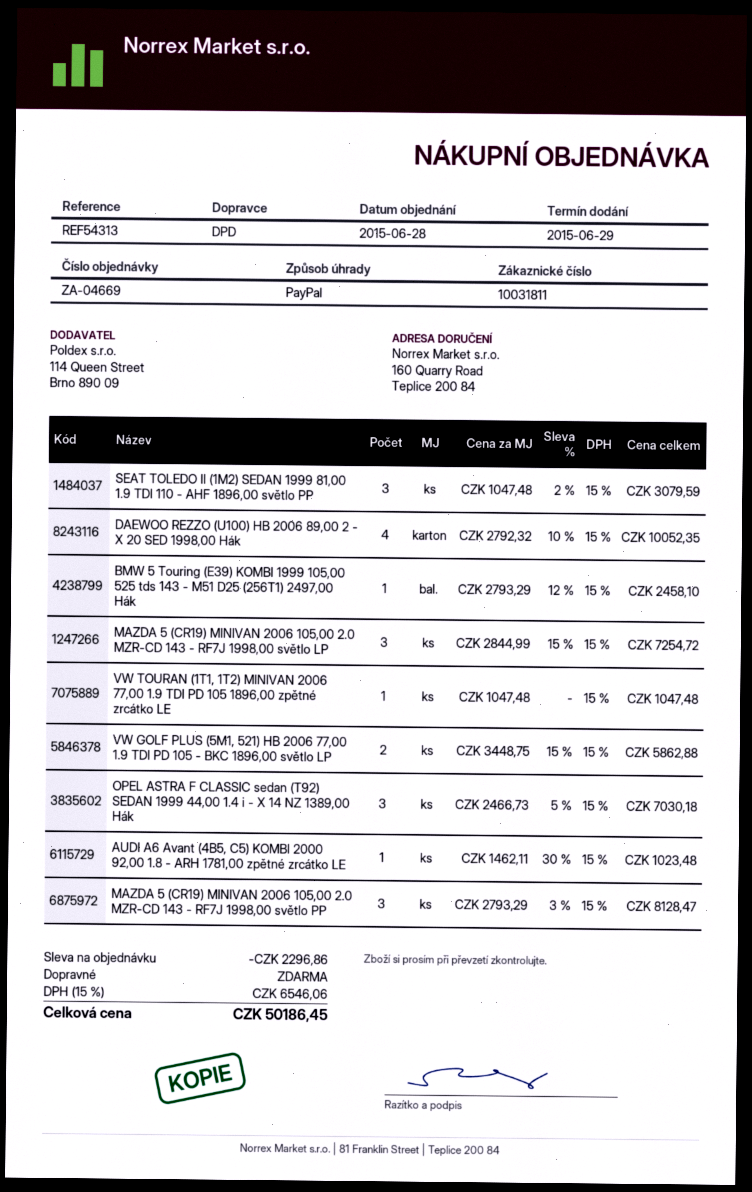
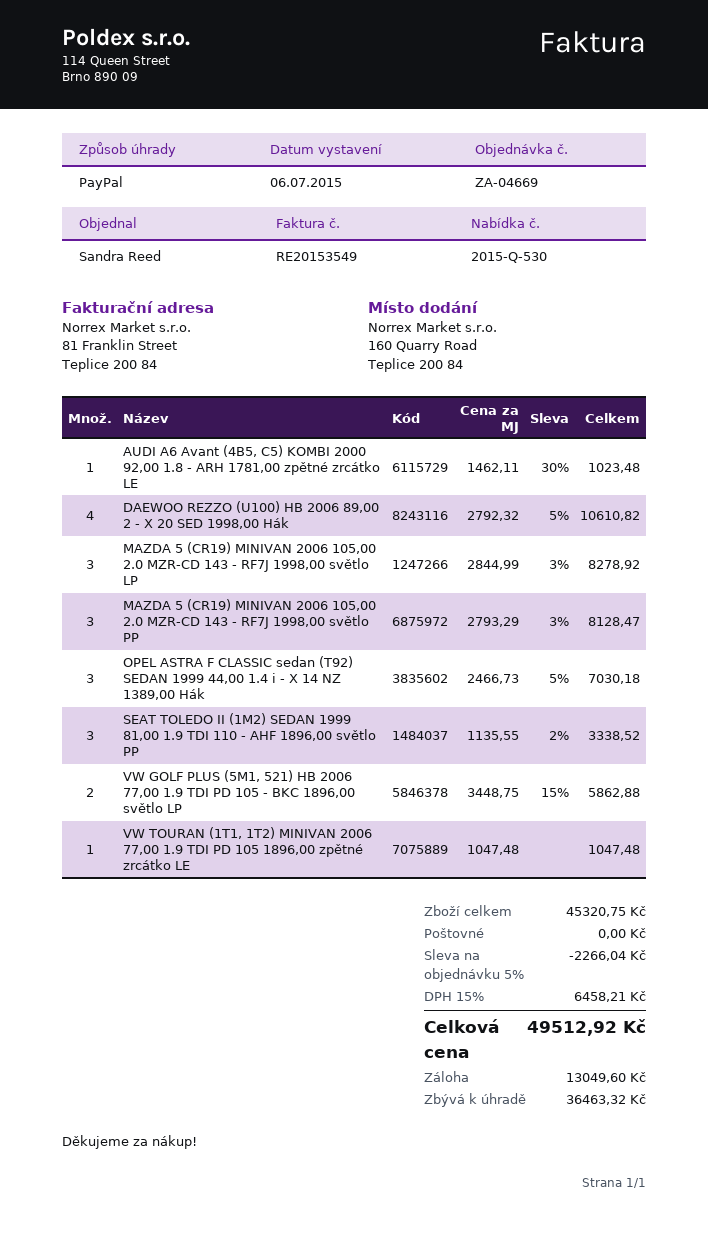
SEAT TOLEDO II (1M2) SEDAN 1999 81,00 1.9 TDI 110 - AHF 1896,00 světlo PP: 3 x 1047.48 - 2% = 3079.59 -> 3 x 1135.55 - 2% = 3338.52
DAEWOO REZZO (U100) HB 2006 89,00 2 - X 20 SED 1998,00 Hák: 4 x 2792.32 - 10% = 10052.35 -> 4 x 2792.32 - 5% = 10610.82
BMW 5 Touring (E39) KOMBI 1999 105,00 525 tds 143 - M51 D25 (256T1) 2497,00 Hák: 1 x 2793.29 - 12% = 2458.10 -> none
MAZDA 5 (CR19) MINIVAN 2006 105,00 2.0 MZR-CD 143 - RF7J 1998,00 světlo LP: 3 x 2844.99 - 15% = 7254.72 -> 3 x 2844.99 - 3% = 8278.92
discount: 2296.86 -> 2266.04
tax: 15% = 6546.06 -> 15% = 6458.21
total: 50186.45 -> 49512.92

